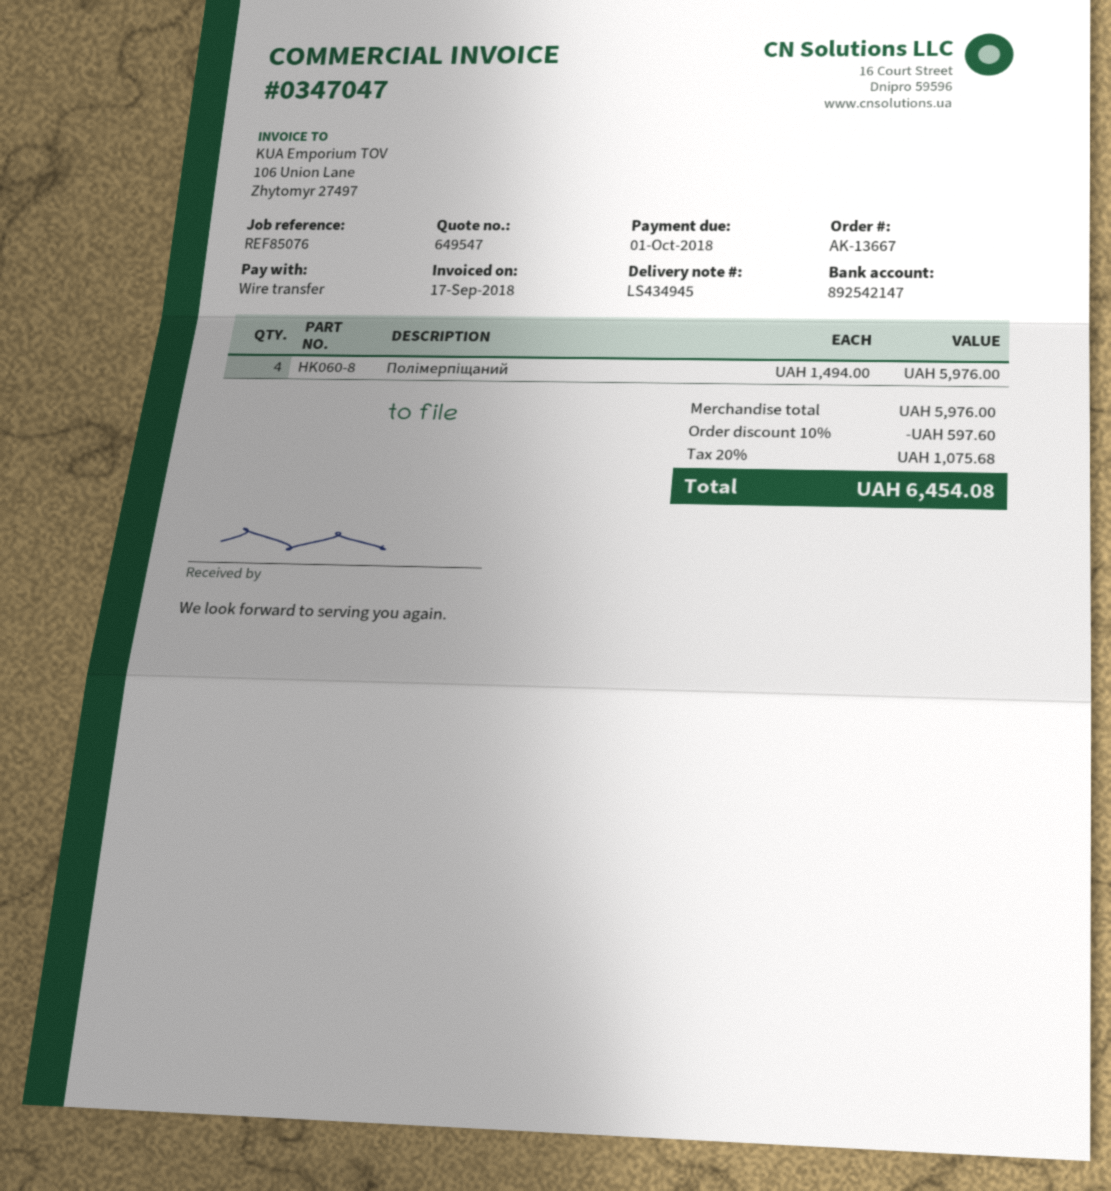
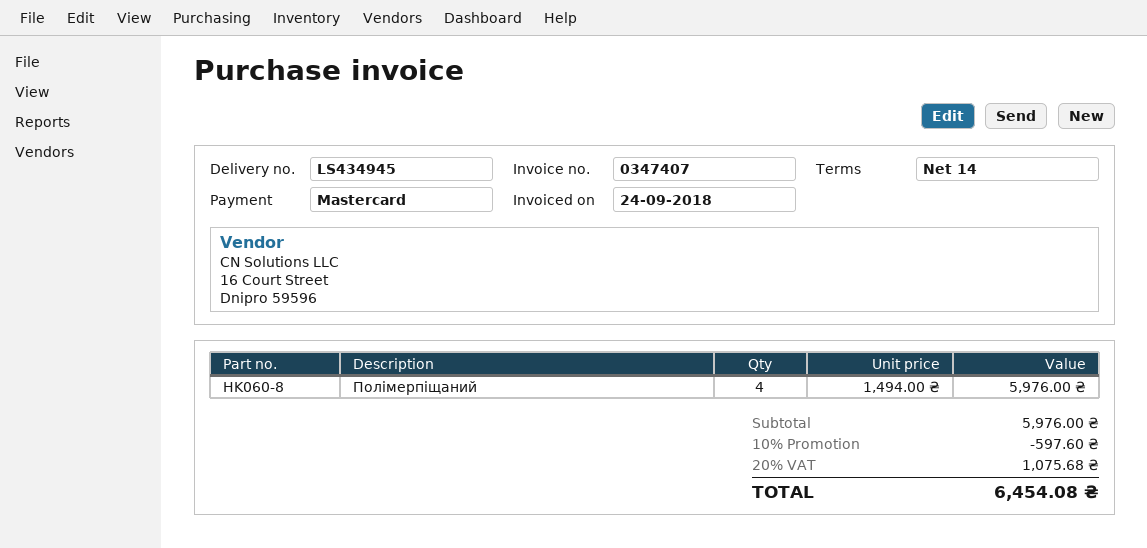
invoice number: 0347047 -> 0347407
invoice date: 2018-09-17 -> 2018-09-24
payment method: bank transfer -> Mastercard

